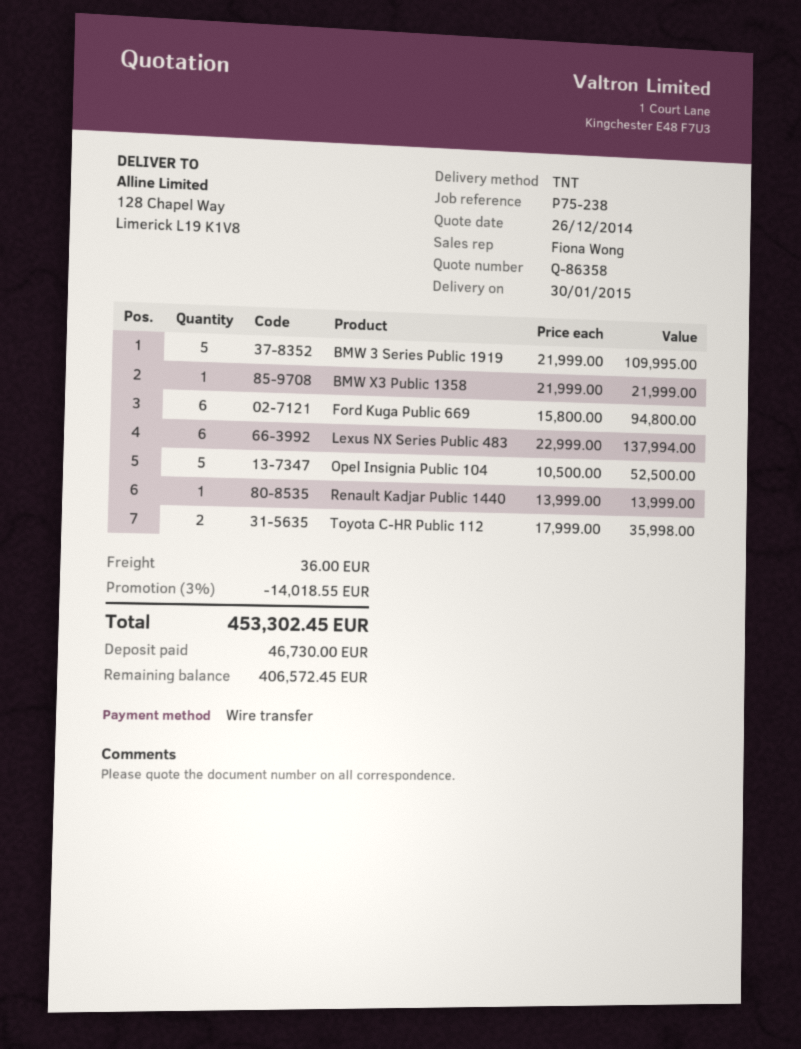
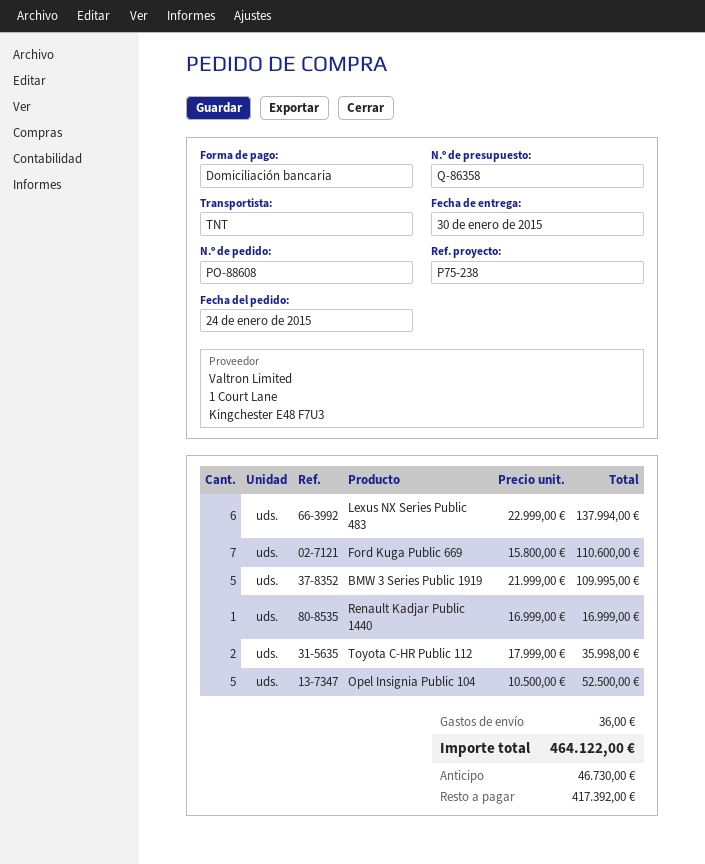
payment method: bank transfer -> direct debit
BMW X3 Public 1358: 1 x 21999.00 = 21999.00 -> none
Ford Kuga Public 669: 6 x 15800.00 = 94800.00 -> 7 x 15800.00 = 110600.00
Renault Kadjar Public 1440: 1 x 13999.00 = 13999.00 -> 1 x 16999.00 = 16999.00
discount: 3% = 14018.55 -> none
total: 453302.45 -> 464122.00
balance: 406572.45 -> 417392.00

